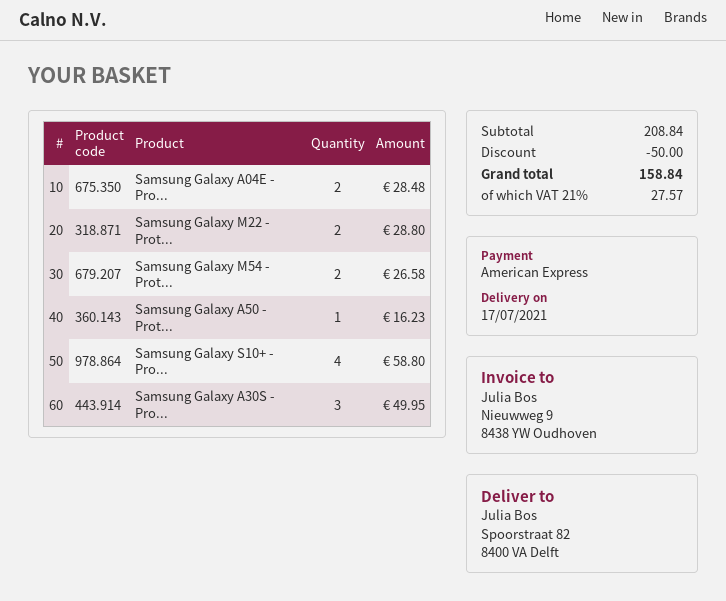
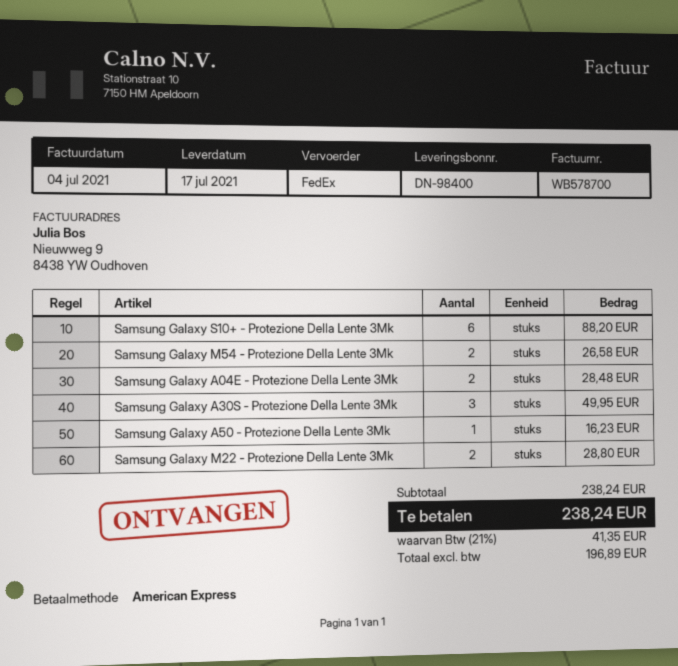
Samsung Galaxy S10+ - Pro...: 4 for 58.80 -> 6 for 88.20
subtotal: 208.84 -> 238.24
discount: 50.00 -> none
tax: 21% = 27.57 -> 21% = 41.35
total: 158.84 -> 238.24

